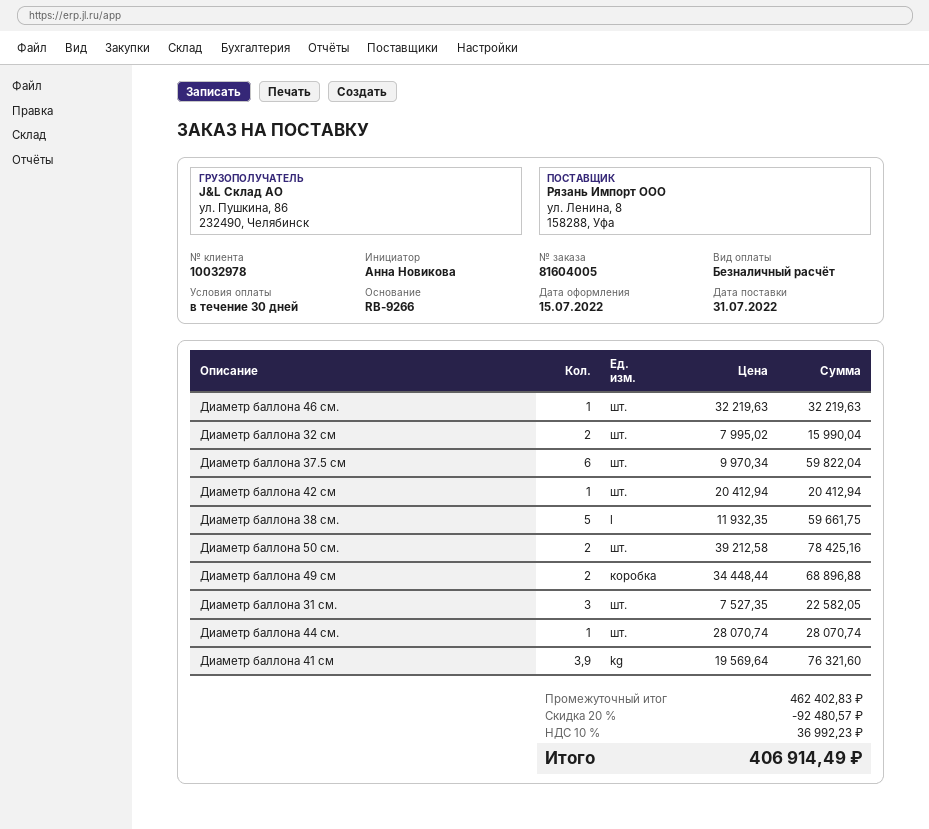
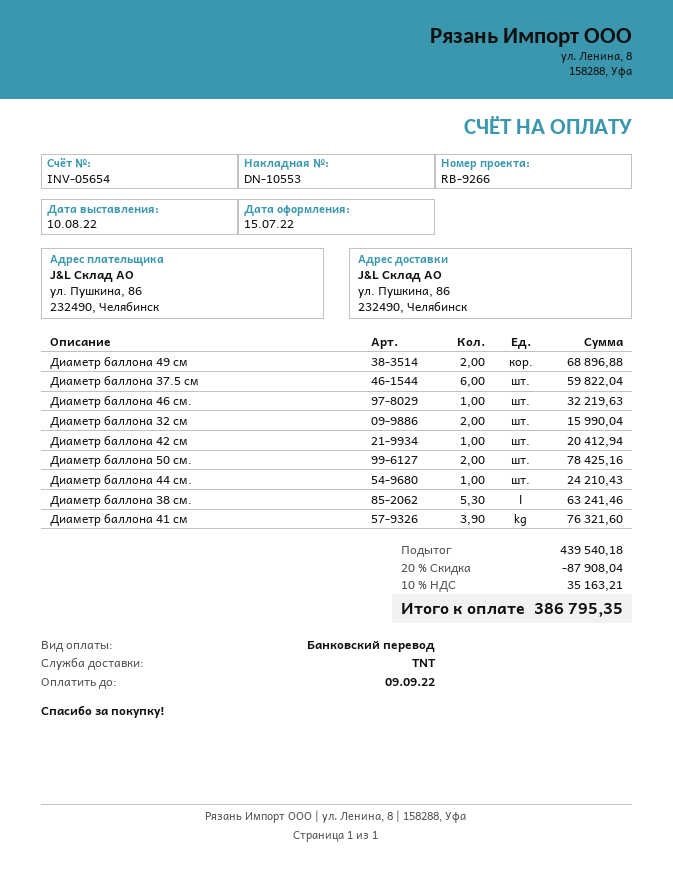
Диаметр баллона 38 см.: 5 for 59661.75 -> 5.3 for 63241.46
Диаметр баллона 31 см.: 3 for 22582.05 -> none
Диаметр баллона 44 см.: 1 for 28070.74 -> 1 for 24210.43
subtotal: 462402.83 -> 439540.18
discount: 20% = 92480.57 -> 20% = 87908.04
tax: 10% = 36992.23 -> 10% = 35163.21
total: 406914.49 -> 386795.35

